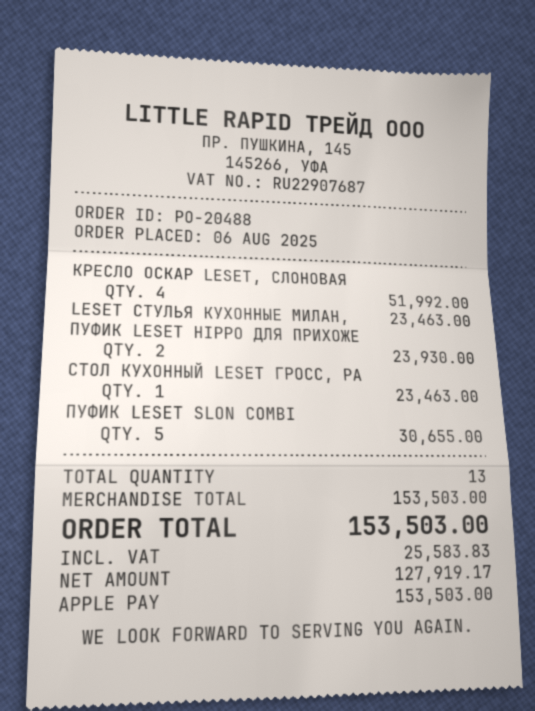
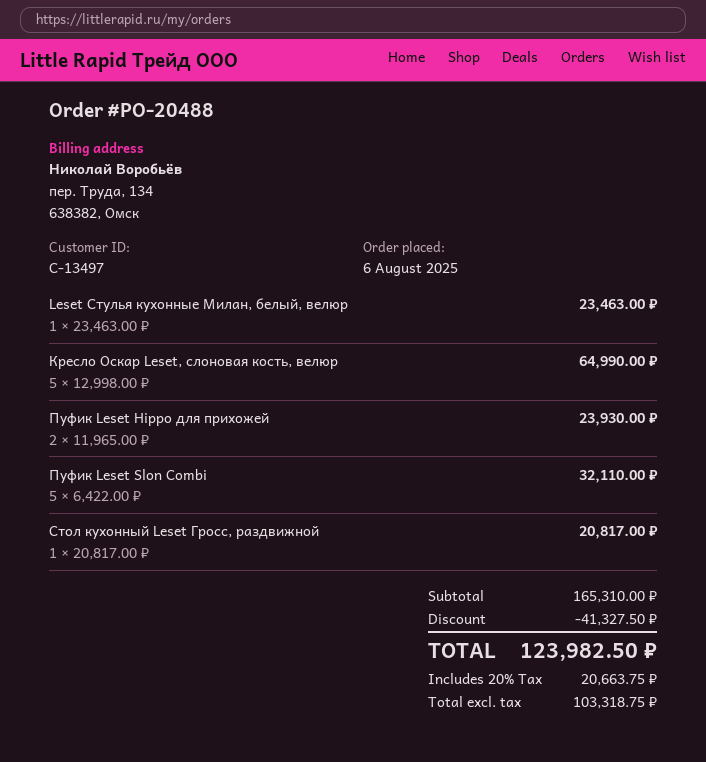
КРЕСЛО ОСКАР LESET, СЛОНОВАЯ: 4 for 51992.00 -> 5 for 64990.00
СТОЛ КУХОННЫЙ LESET ГРОСС, РА: 1 for 23463.00 -> 1 for 20817.00
ПУФИК LESET SLON COMBI: 5 for 30655.00 -> 5 for 32110.00
subtotal: 153503.00 -> 165310.00
discount: none -> 41327.50
net: 127919.17 -> 103318.75
tax: 25583.83 -> 20663.75
total: 153503.00 -> 123982.50

